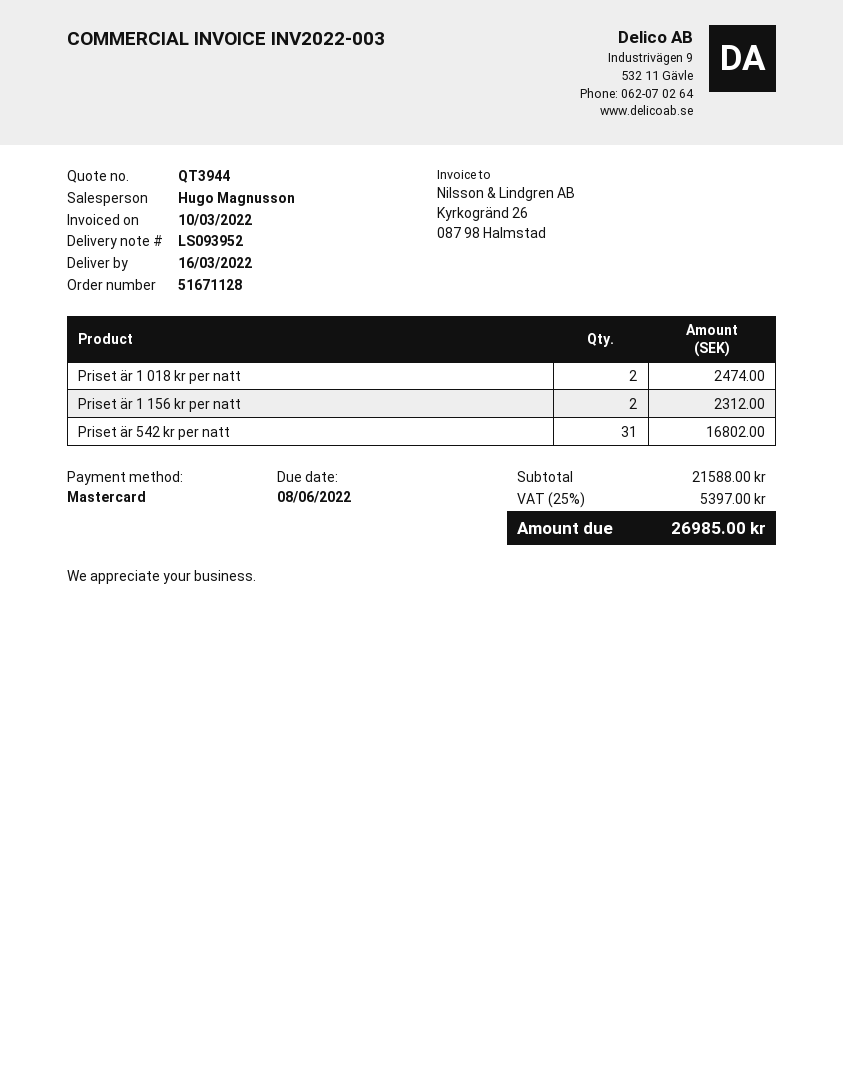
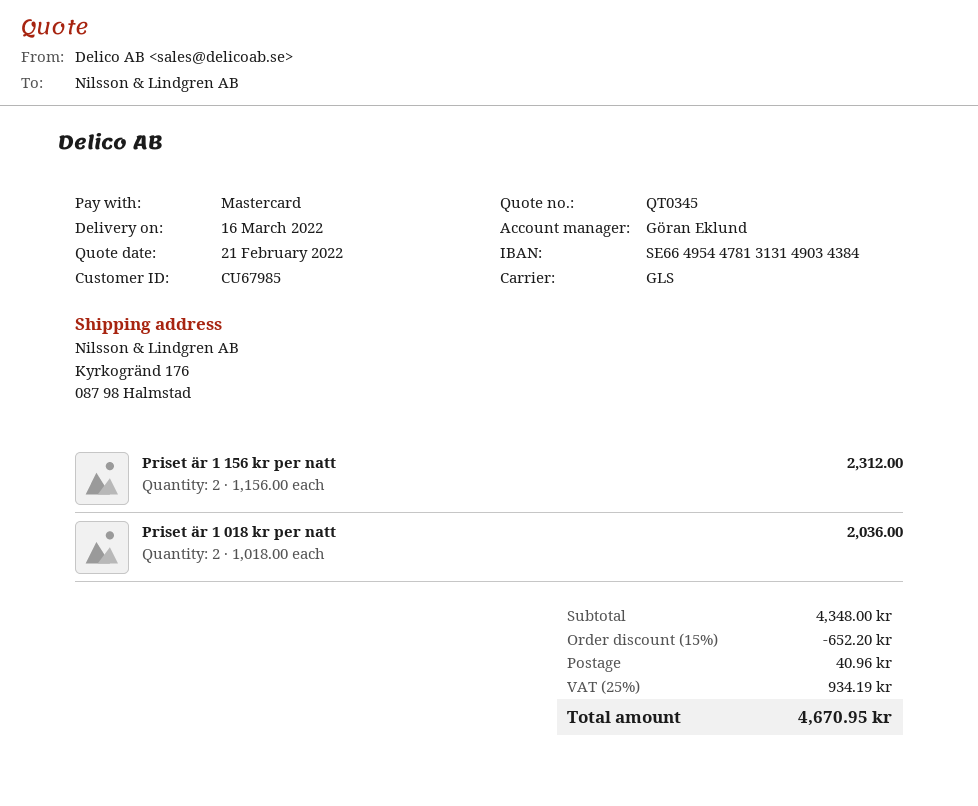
quote number: QT3944 -> QT0345
sales rep: Hugo Magnusson -> Göran Eklund
Priset är 1 018 kr per natt: 2 for 2474.00 -> 2 for 2036.00
Priset är 542 kr per natt: 31 for 16802.00 -> none
subtotal: 21588.00 -> 4348.00
discount: none -> 15% = 652.20
shipping: none -> 40.96
tax: 25% = 5397.00 -> 25% = 934.19
total: 26985.00 -> 4670.95

